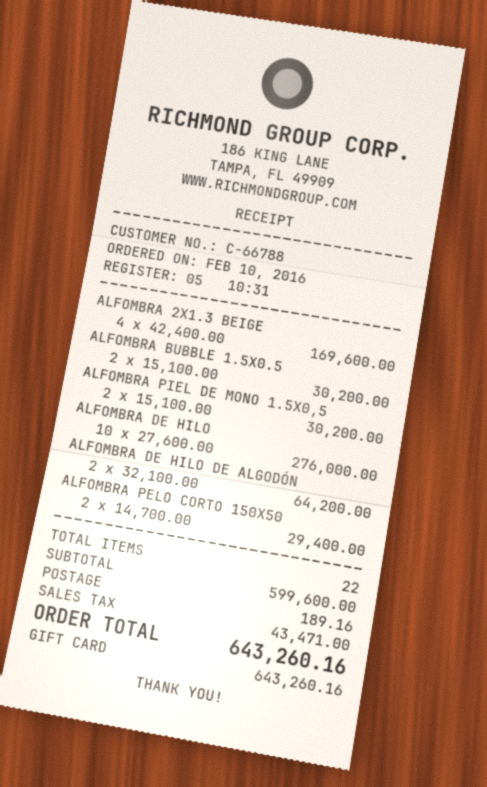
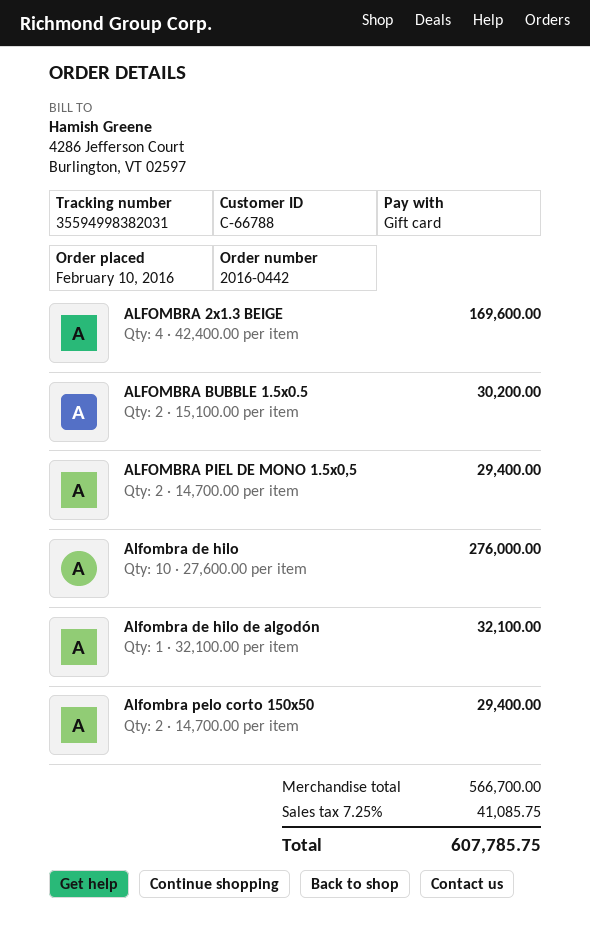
ALFOMBRA PIEL DE MONO 1.5X0,5: 2 x 15100.00 = 30200.00 -> 2 x 14700.00 = 29400.00
ALFOMBRA DE HILO DE ALGODÓN: 2 x 32100.00 = 64200.00 -> 1 x 32100.00 = 32100.00
subtotal: 599600.00 -> 566700.00
shipping: 189.16 -> none
tax: 43471.00 -> 41085.75
total: 643260.16 -> 607785.75

